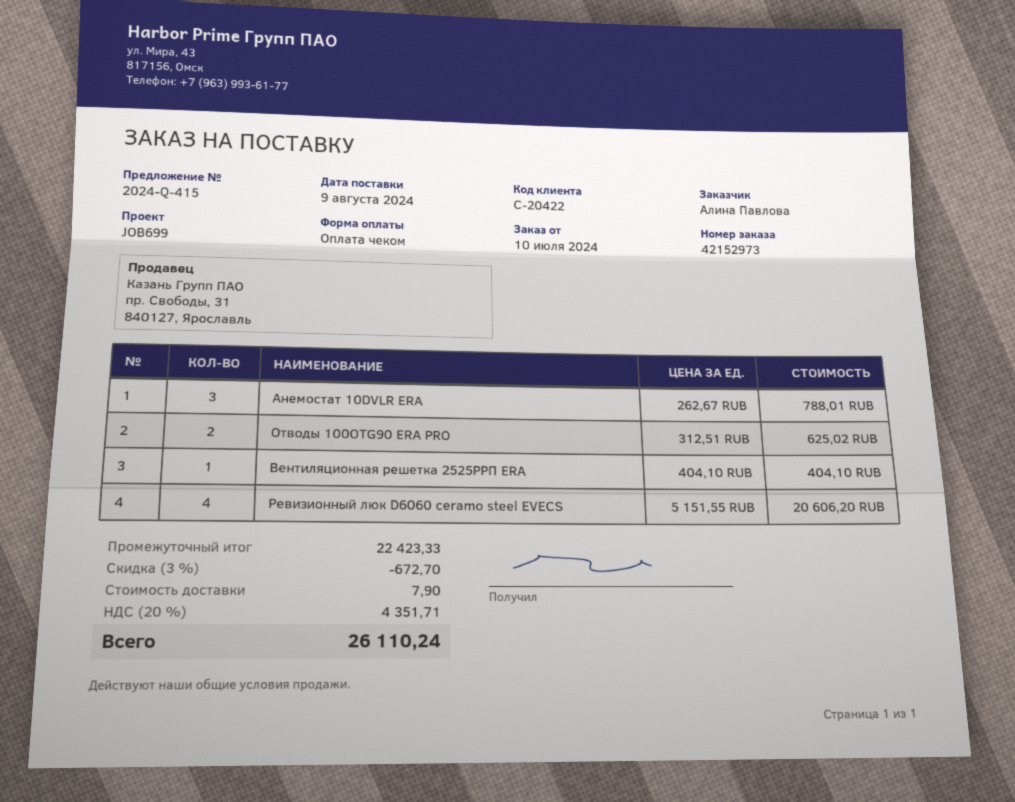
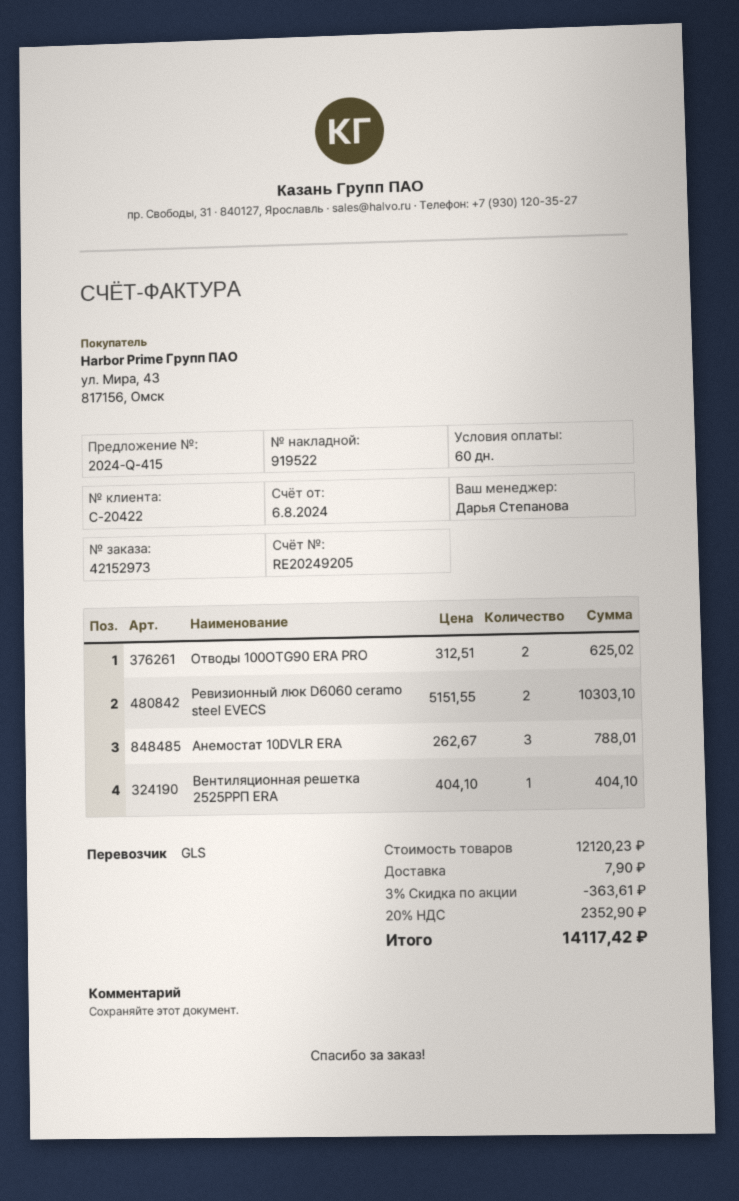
Ревизионный люк D6060 ceramo steel EVECS: 4 x 5151.55 = 20606.20 -> 2 x 5151.55 = 10303.10
subtotal: 22423.33 -> 12120.23
discount: 3% = 672.70 -> 3% = 363.61
tax: 20% = 4351.71 -> 20% = 2352.90
total: 26110.24 -> 14117.42

